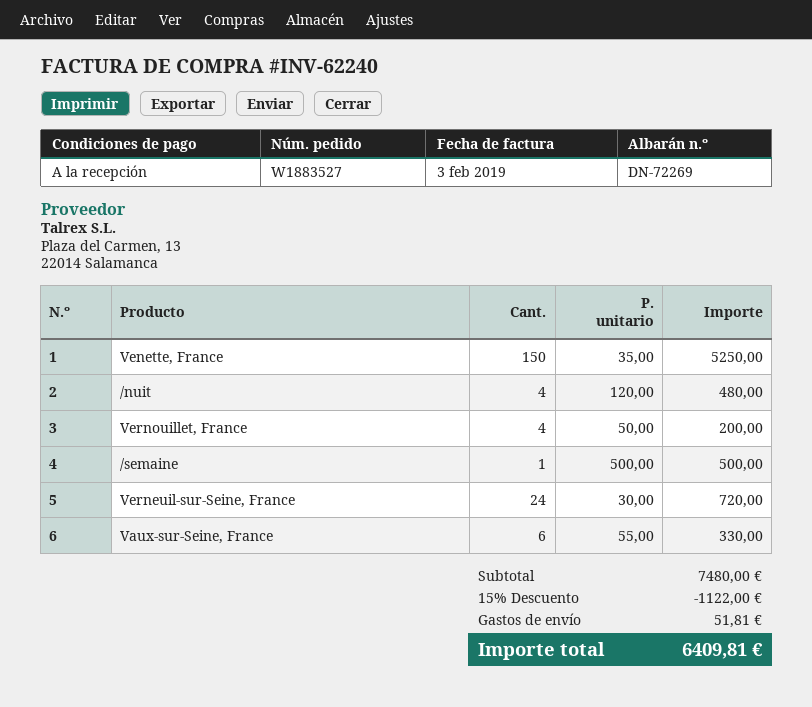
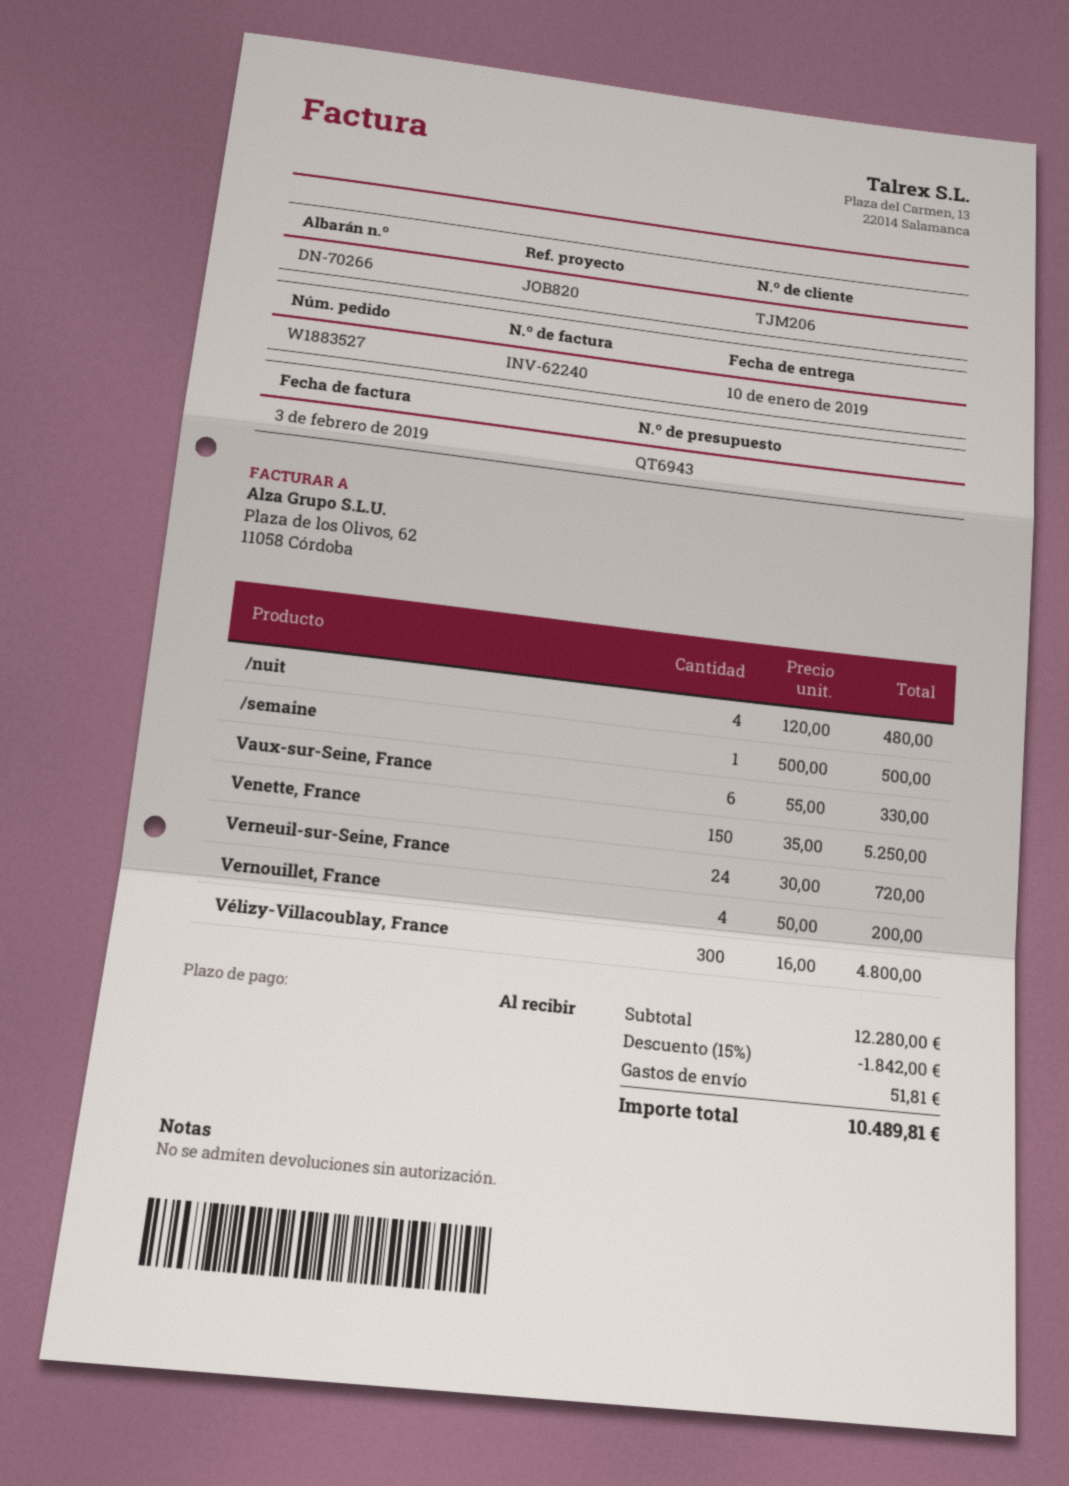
delivery note number: DN-72269 -> DN-70266
Vélizy-Villacoublay, France: none -> 300 x 16.00 = 4800.00
subtotal: 7480.00 -> 12280.00
discount: 15% = 1122.00 -> 15% = 1842.00
total: 6409.81 -> 10489.81

